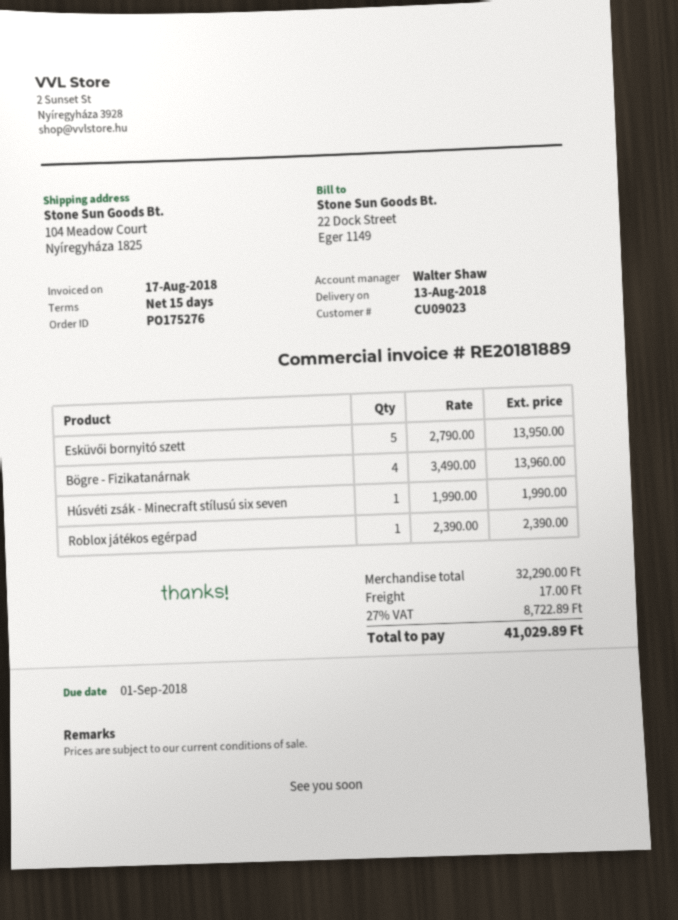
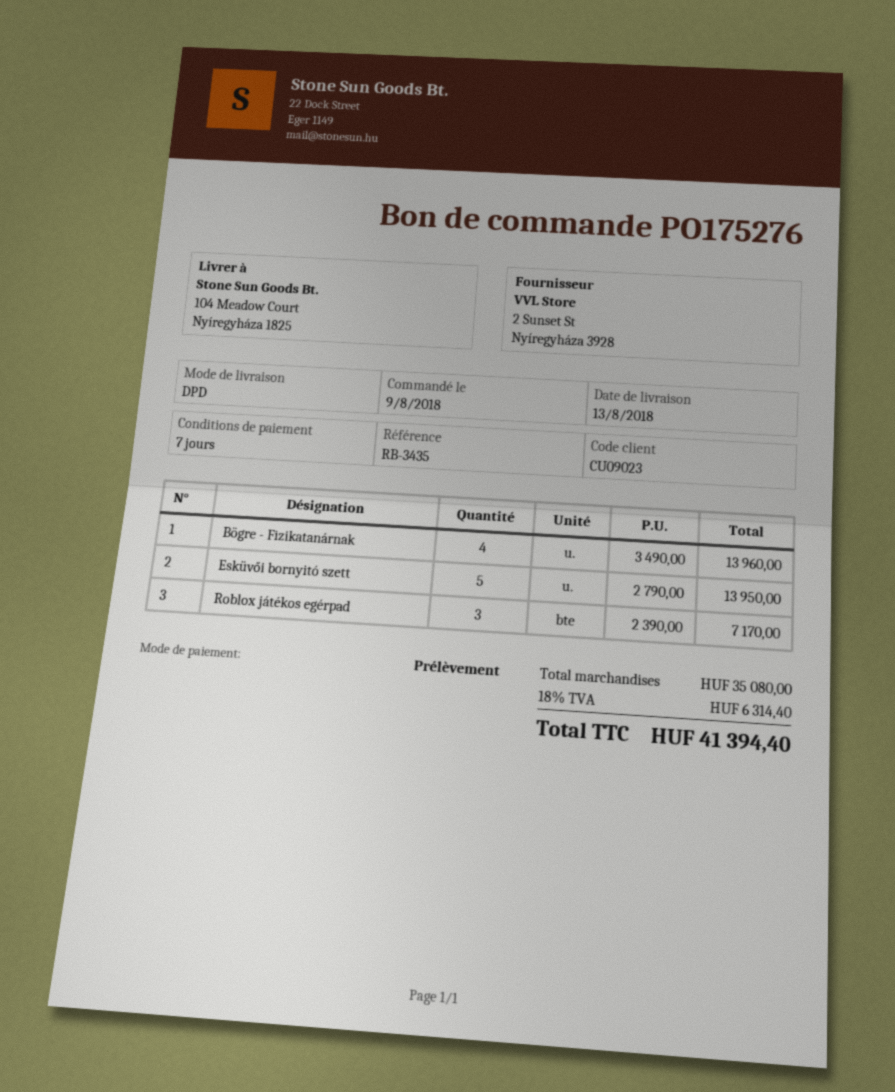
payment terms: 15 days -> 7 days
Húsvéti zsák - Minecraft stílusú six seven: 1 x 1990.00 = 1990.00 -> none
Roblox játékos egérpad: 1 x 2390.00 = 2390.00 -> 3 x 2390.00 = 7170.00
subtotal: 32290.00 -> 35080.00
shipping: 17.00 -> none
tax: 27% = 8722.89 -> 18% = 6314.40
total: 41029.89 -> 41394.40

